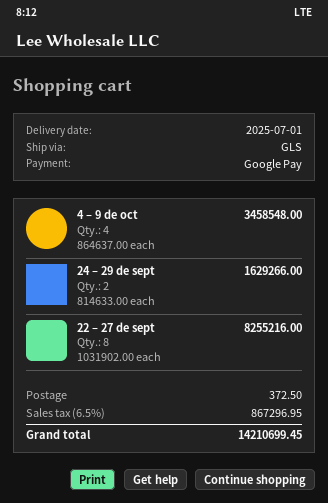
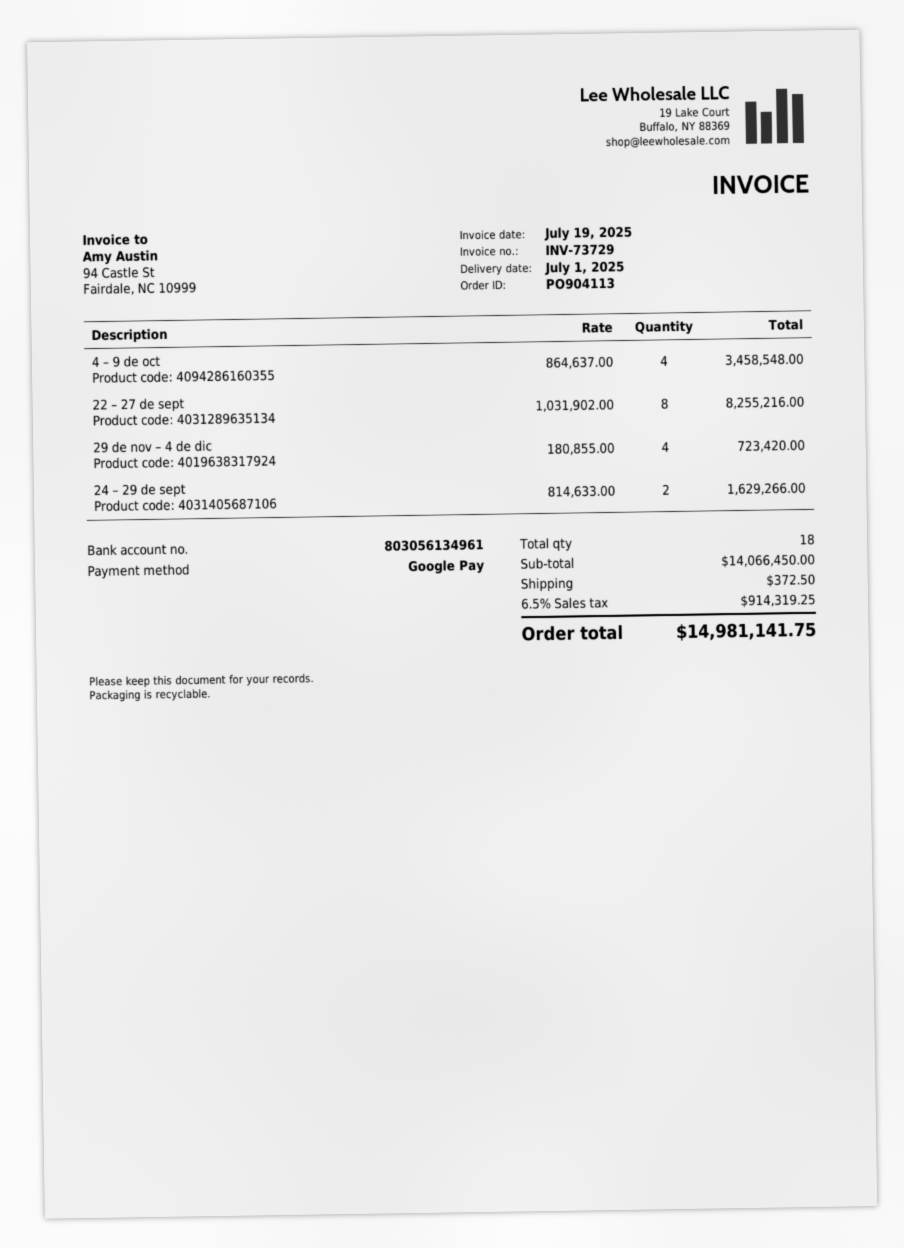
29 de nov – 4 de dic: none -> 4 x 180855.00 = 723420.00
tax: 6.5% = 867296.95 -> 6.5% = 914319.25
total: 14210699.45 -> 14981141.75

